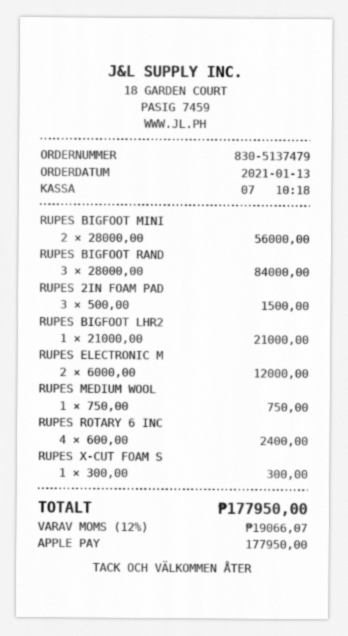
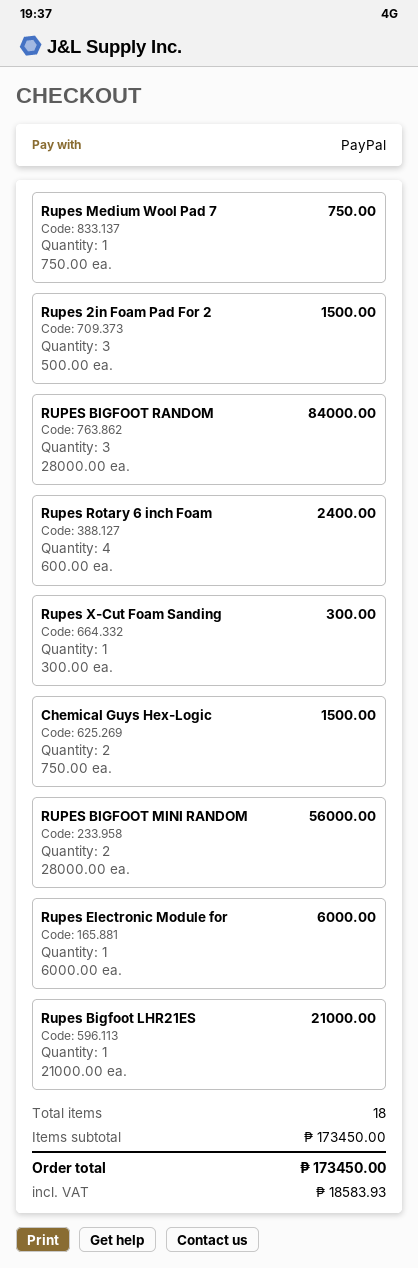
payment method: Apple Pay -> PayPal
RUPES ELECTRONIC M: 2 x 6000.00 = 12000.00 -> 1 x 6000.00 = 6000.00
Chemical Guys Hex-Logic: none -> 2 x 750.00 = 1500.00
tax: 19066.07 -> 18583.93
total: 177950.00 -> 173450.00

